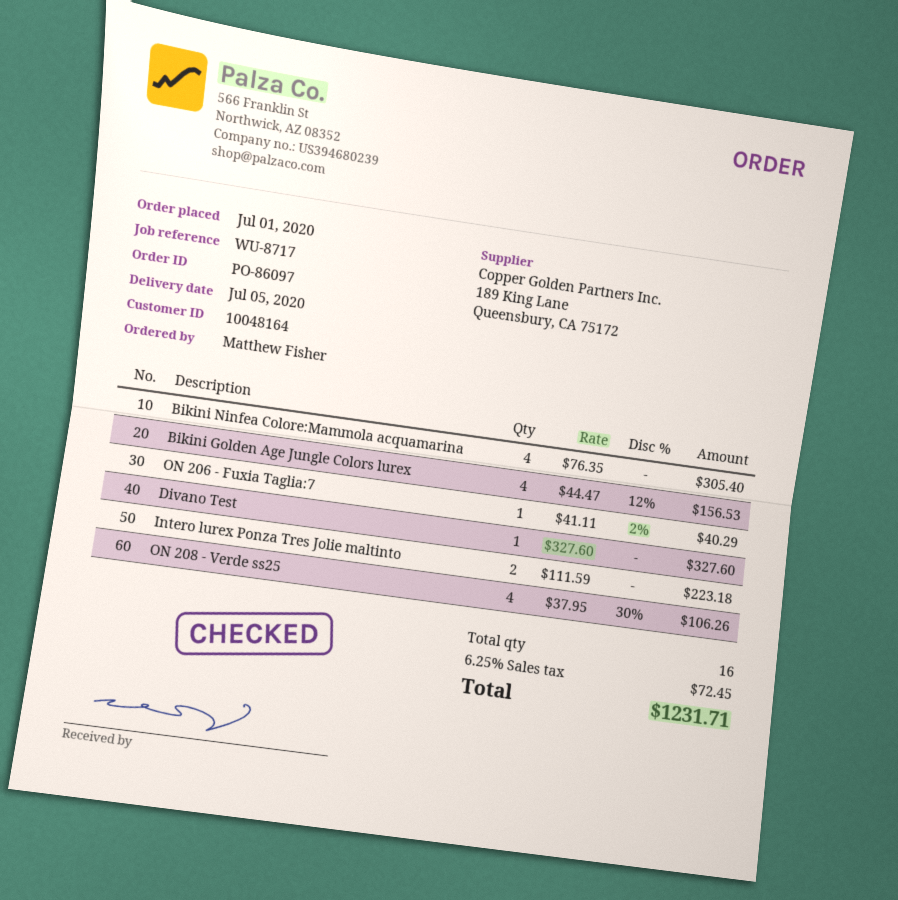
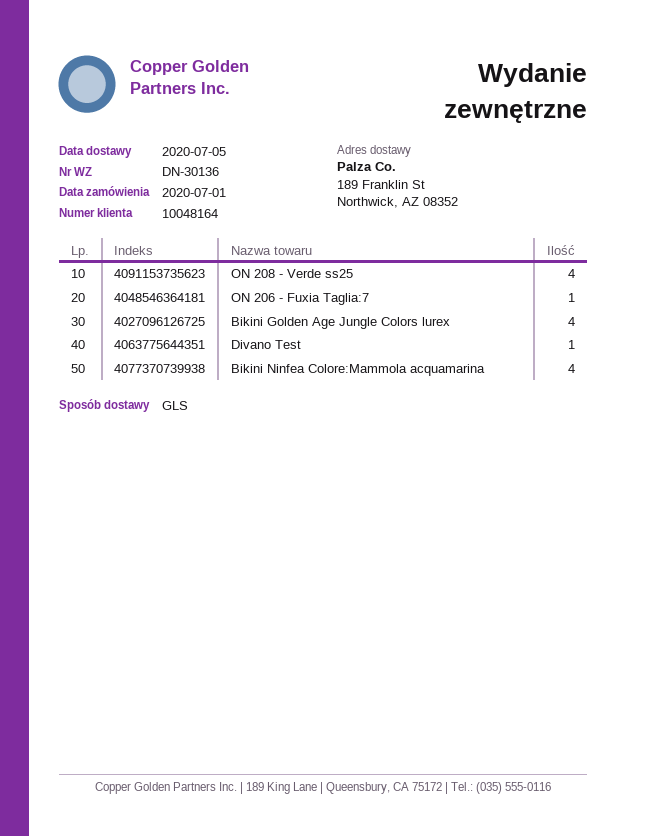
Intero lurex Ponza Tres Jolie maltinto: 2 -> none

